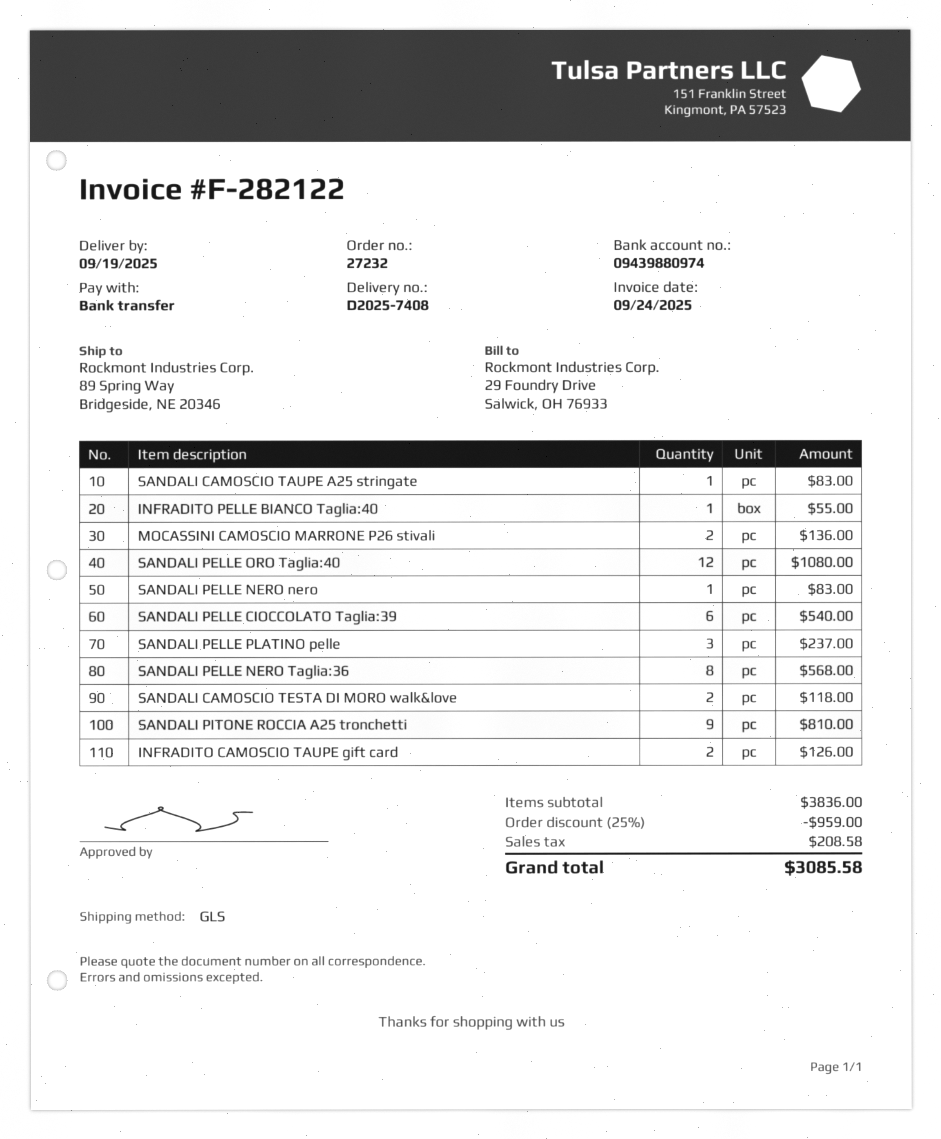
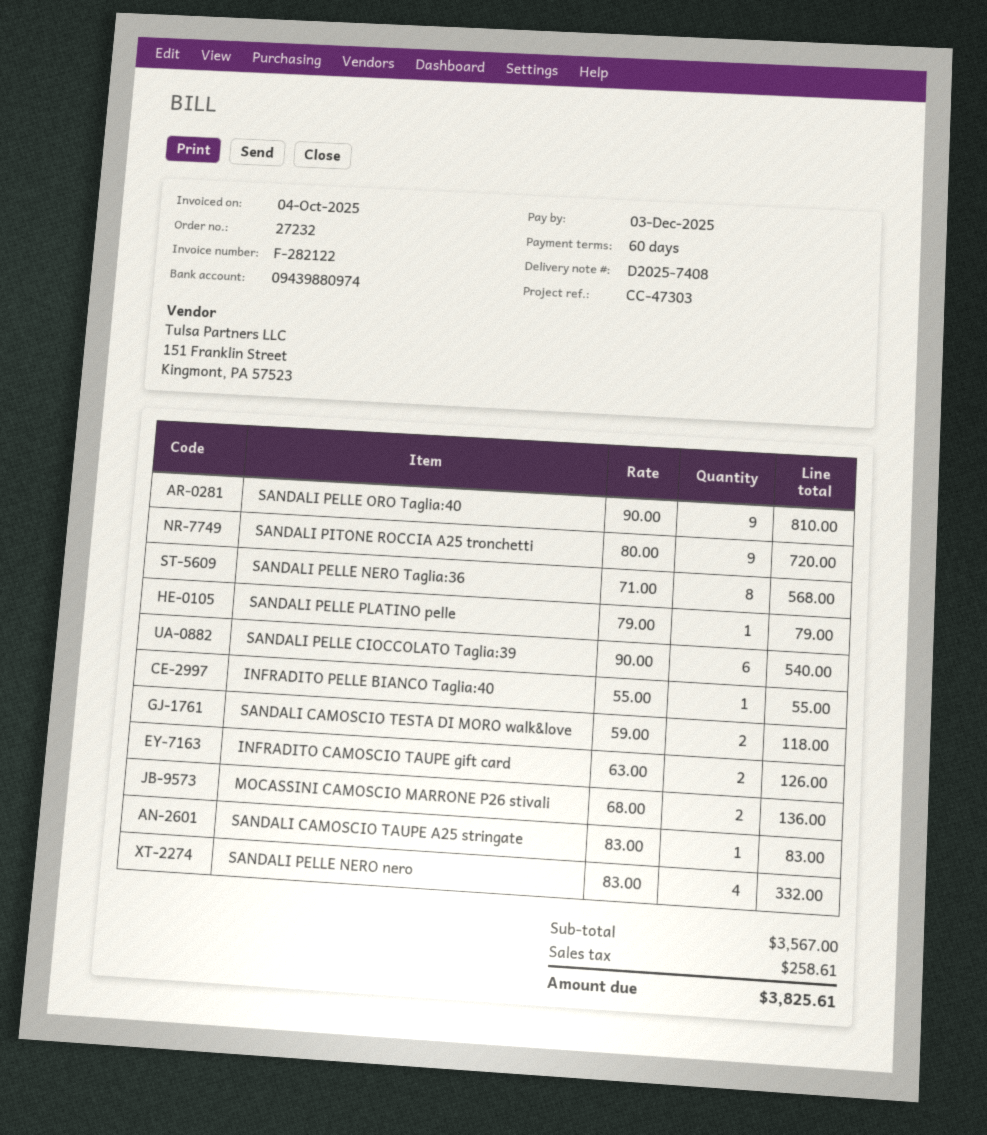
invoice date: 2025-09-24 -> 2025-10-04
SANDALI PELLE ORO Taglia:40: 12 for 1080.00 -> 9 for 810.00
SANDALI PELLE NERO nero: 1 for 83.00 -> 4 for 332.00
SANDALI PELLE PLATINO pelle: 3 for 237.00 -> 1 for 79.00
SANDALI PITONE ROCCIA A25 tronchetti: 9 for 810.00 -> 9 for 720.00
subtotal: 3836.00 -> 3567.00
discount: 25% = 959.00 -> none
tax: 208.58 -> 258.61
total: 3085.58 -> 3825.61

